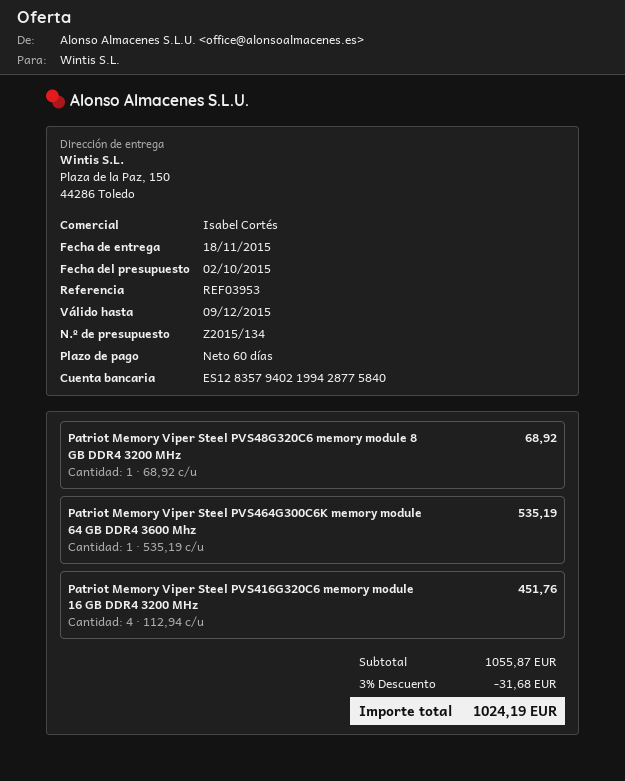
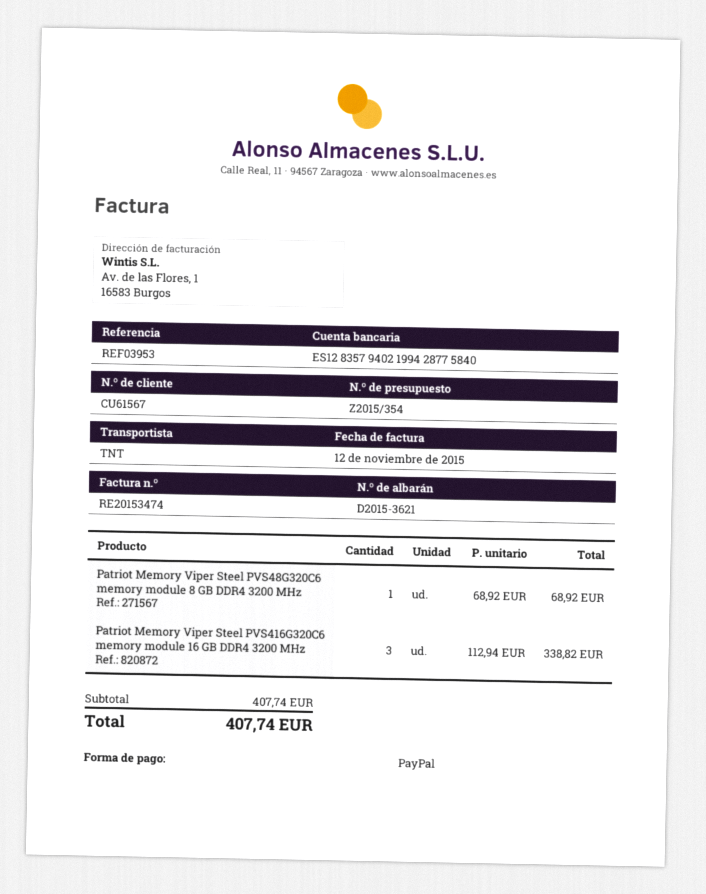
quote number: Z2015/134 -> Z2015/354
Patriot Memory Viper Steel PVS464G300C6K memory module 64 GB DDR4 3600 Mhz: 1 x 535.19 = 535.19 -> none
Patriot Memory Viper Steel PVS416G320C6 memory module 16 GB DDR4 3200 MHz: 4 x 112.94 = 451.76 -> 3 x 112.94 = 338.82
subtotal: 1055.87 -> 407.74
discount: 3% = 31.68 -> none
total: 1024.19 -> 407.74

